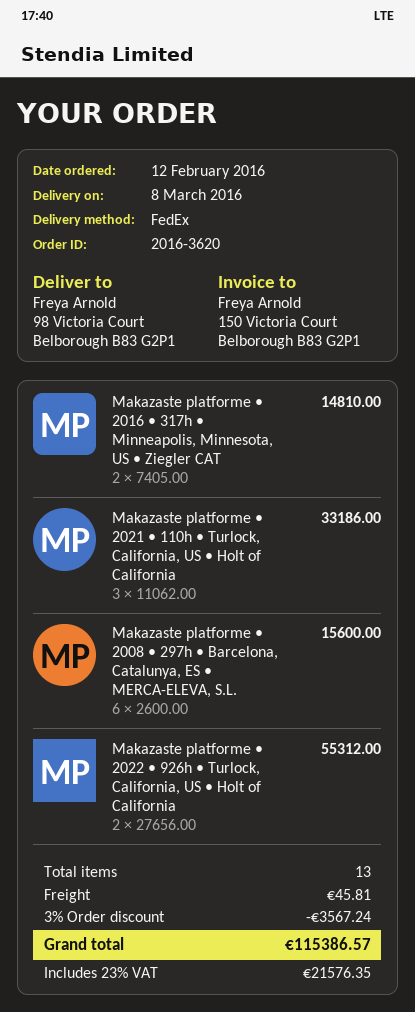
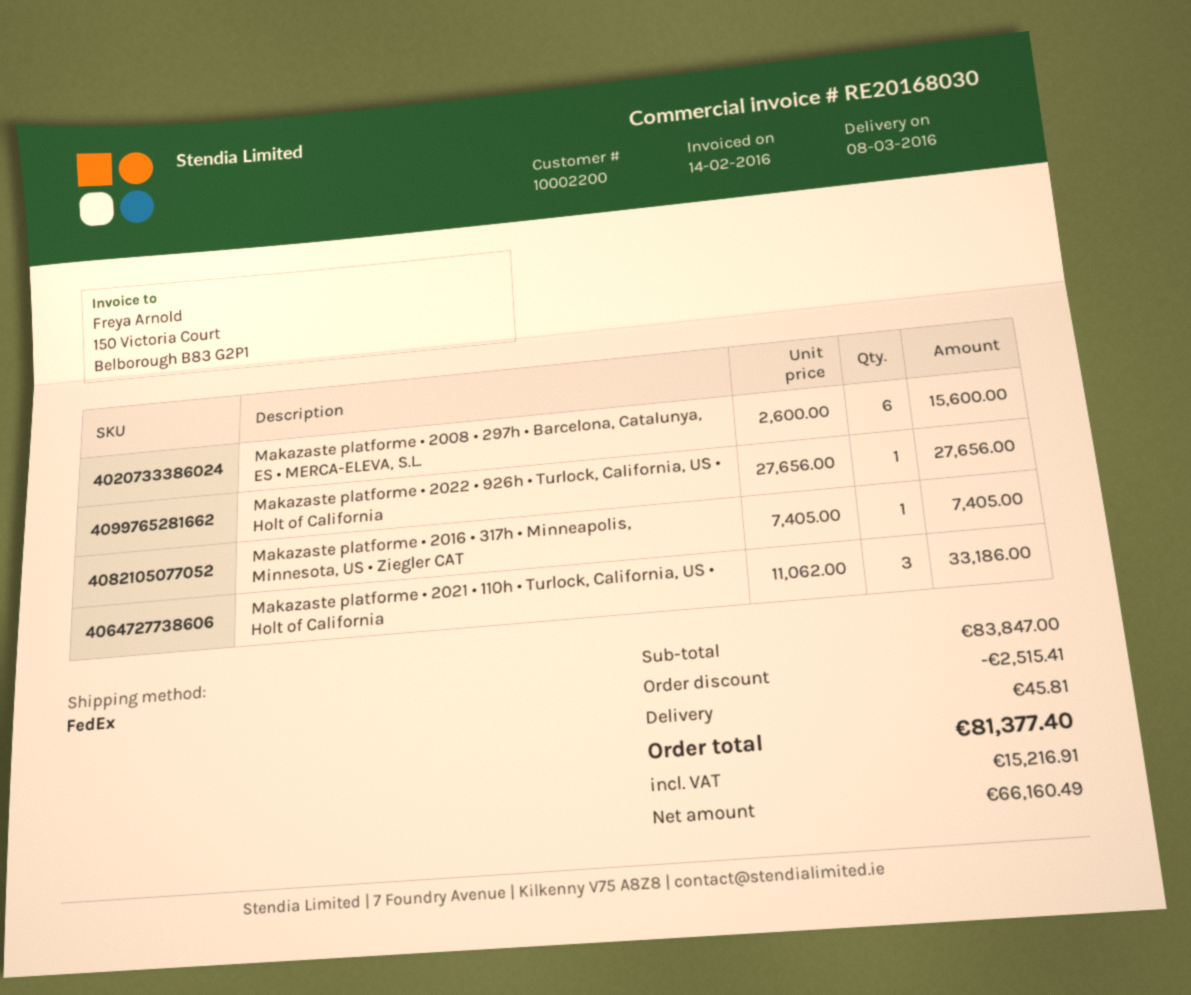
Makazaste platforme • 2016 • 317h • Minneapolis, Minnesota, US • Ziegler CAT: 2 x 7405.00 = 14810.00 -> 1 x 7405.00 = 7405.00
Makazaste platforme • 2022 • 926h • Turlock, California, US • Holt of California: 2 x 27656.00 = 55312.00 -> 1 x 27656.00 = 27656.00
discount: 3567.24 -> 2515.41
tax: 21576.35 -> 15216.91
total: 115386.57 -> 81377.40

